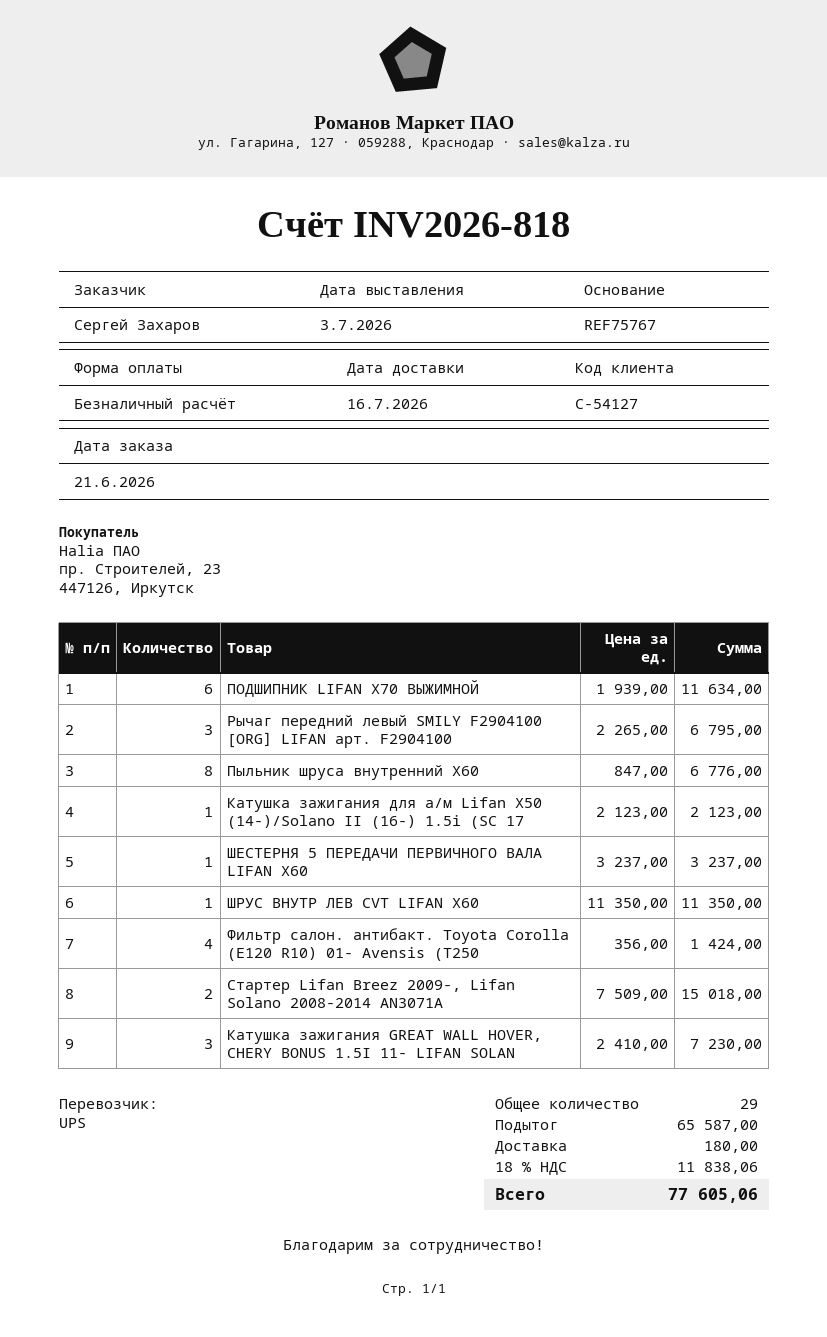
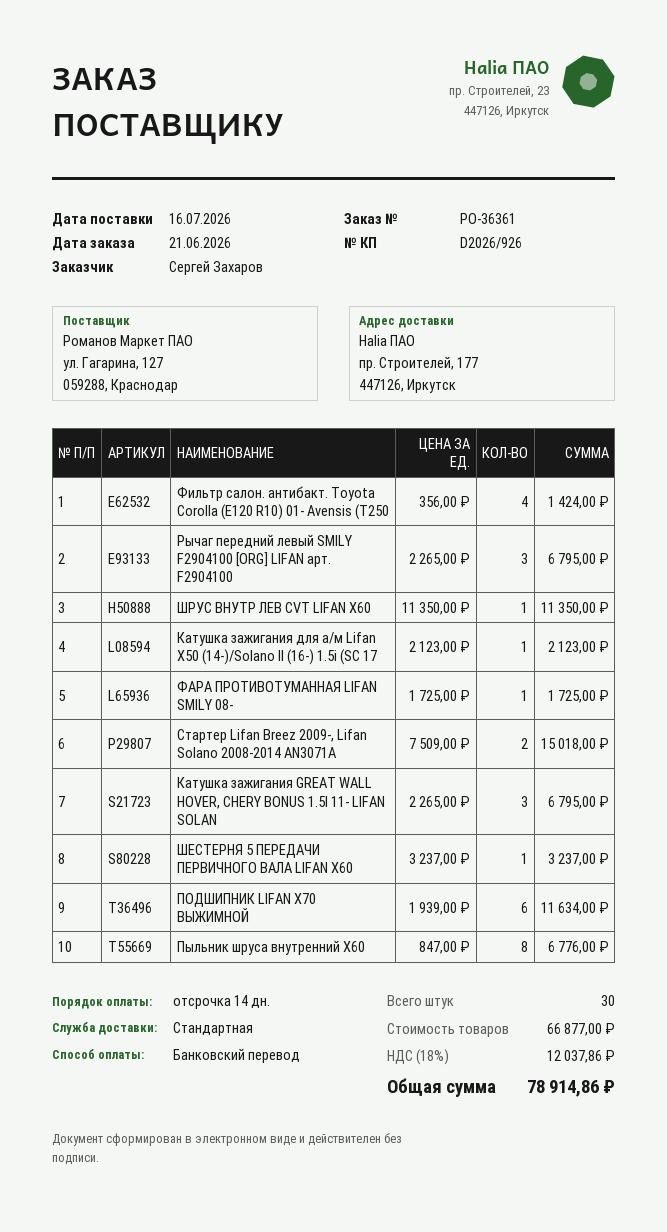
shipping method: UPS -> standard
Катушка зажигания GREAT WALL HOVER, CHERY BONUS 1.5I 11- LIFAN SOLAN: 3 x 2410.00 = 7230.00 -> 3 x 2265.00 = 6795.00
ФАРА ПРОТИВОТУМАННАЯ LIFAN SMILY 08-: none -> 1 x 1725.00 = 1725.00
total quantity: 29 -> 30
subtotal: 65587.00 -> 66877.00
shipping: 180.00 -> none
tax: 18% = 11838.06 -> 18% = 12037.86
total: 77605.06 -> 78914.86

